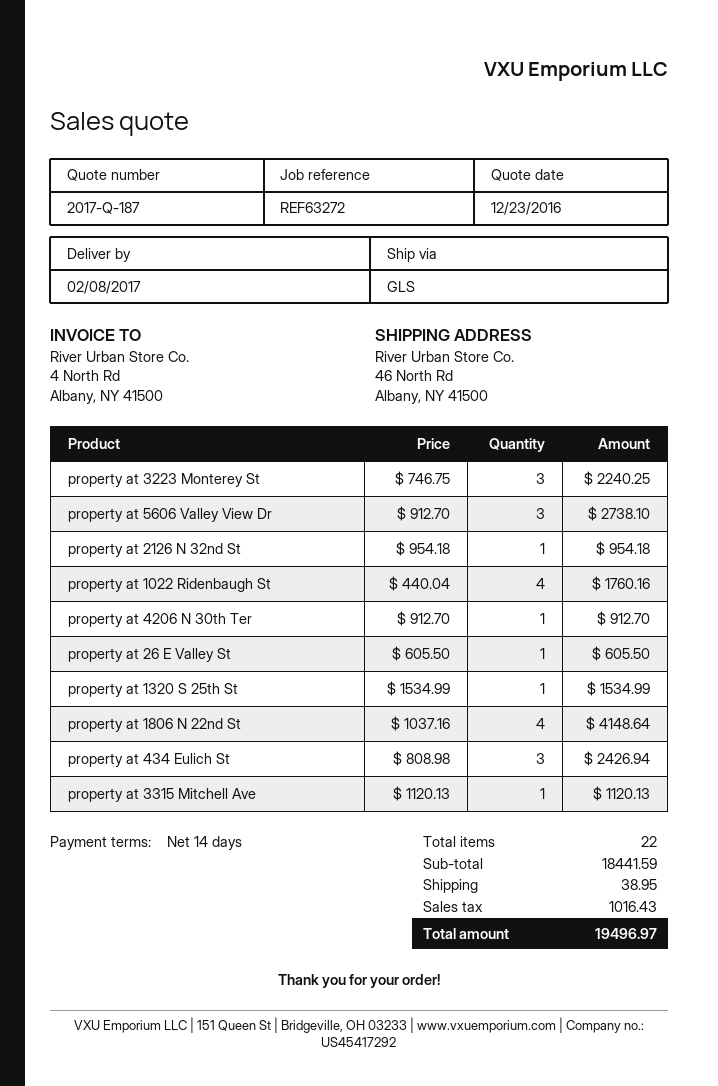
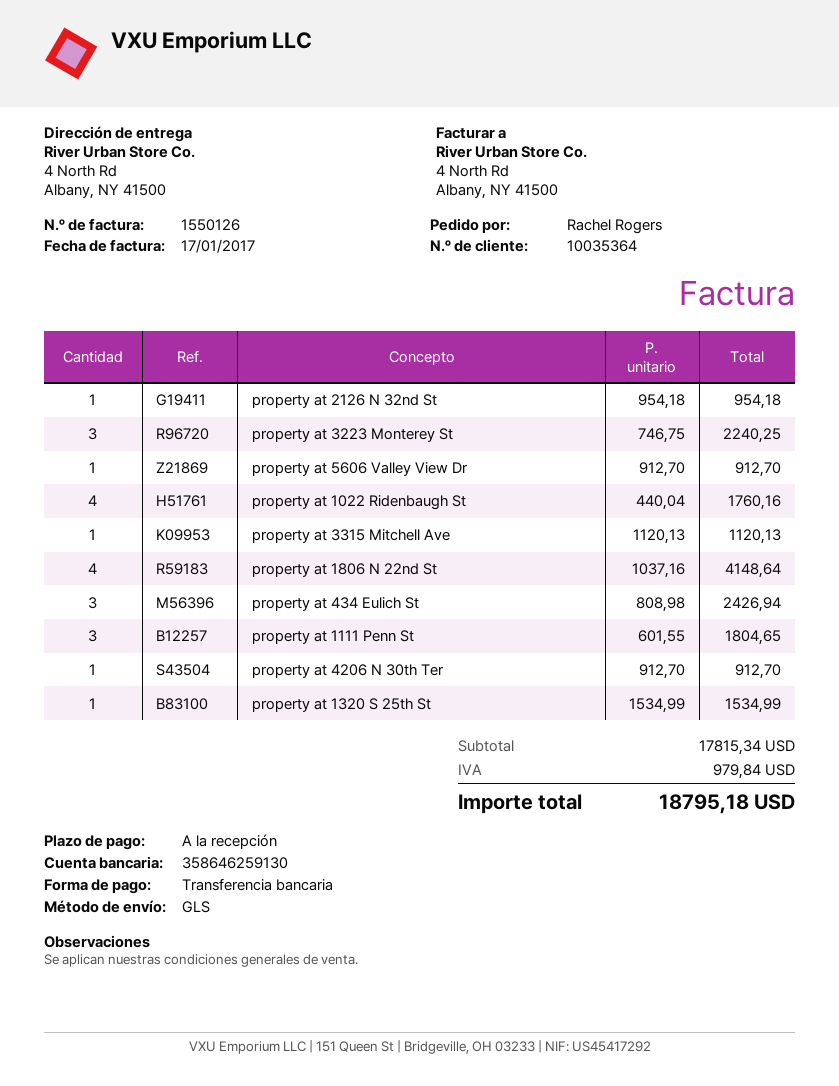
payment terms: 14 days -> on receipt
ship to: 46 North Rd, Albany, NY 41500 -> 4 North Rd, Albany, NY 41500
property at 5606 Valley View Dr: 3 x 912.70 = 2738.10 -> 1 x 912.70 = 912.70
property at 26 E Valley St: 1 x 605.50 = 605.50 -> none
property at 1111 Penn St: none -> 3 x 601.55 = 1804.65
subtotal: 18441.59 -> 17815.34
shipping: 38.95 -> none
tax: 1016.43 -> 979.84
total: 19496.97 -> 18795.18

